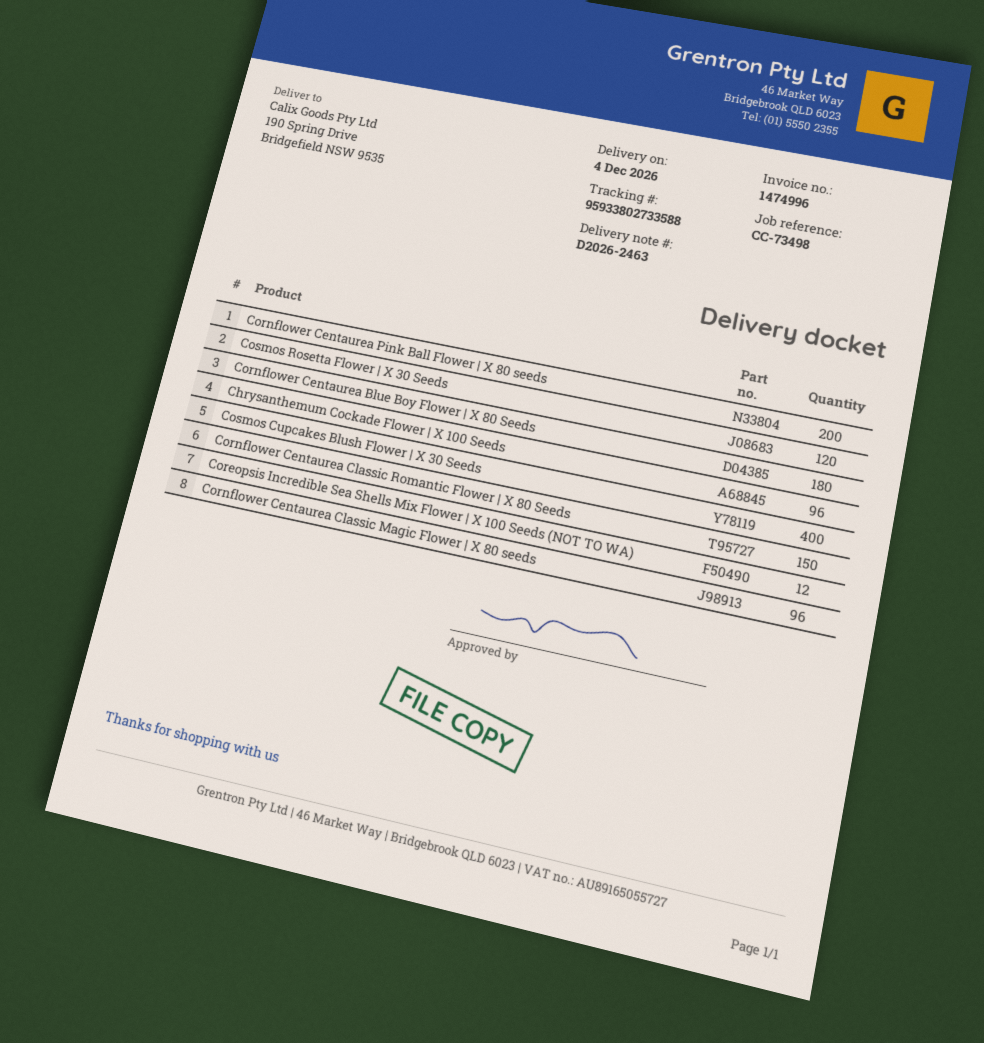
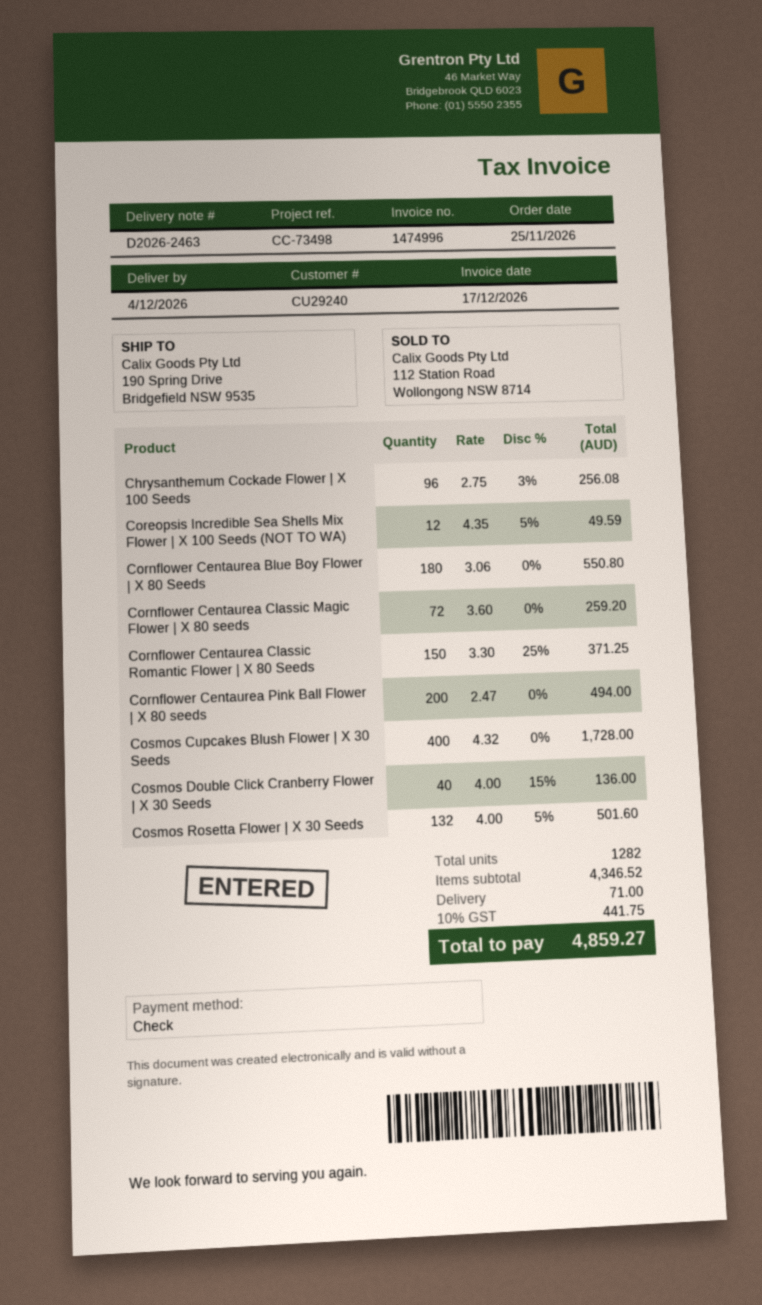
Cosmos Rosetta Flower | X 30 Seeds: 120 -> 132
Cornflower Centaurea Classic Magic Flower | X 80 seeds: 96 -> 72
Cosmos Double Click Cranberry Flower | X 30 Seeds: none -> 40

